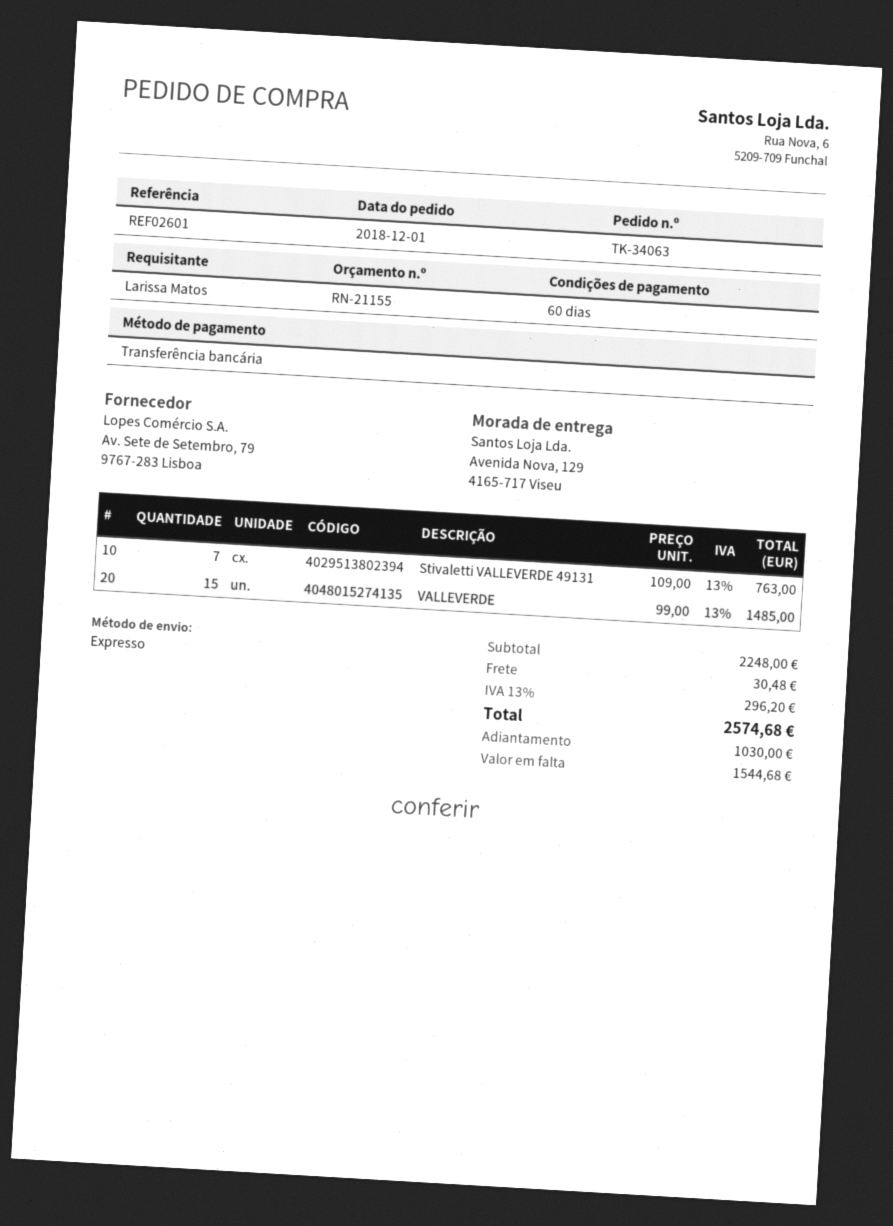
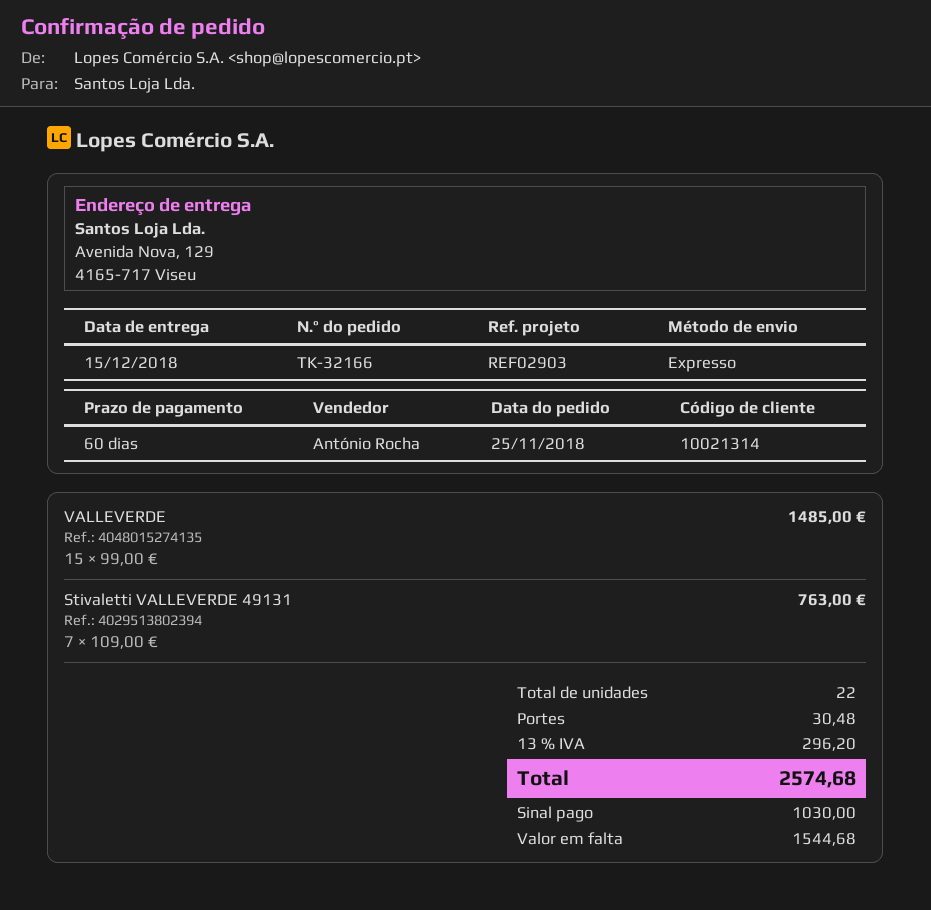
order number: TK-34063 -> TK-32166
order date: 2018-12-01 -> 2018-11-25
reference: REF02601 -> REF02903

